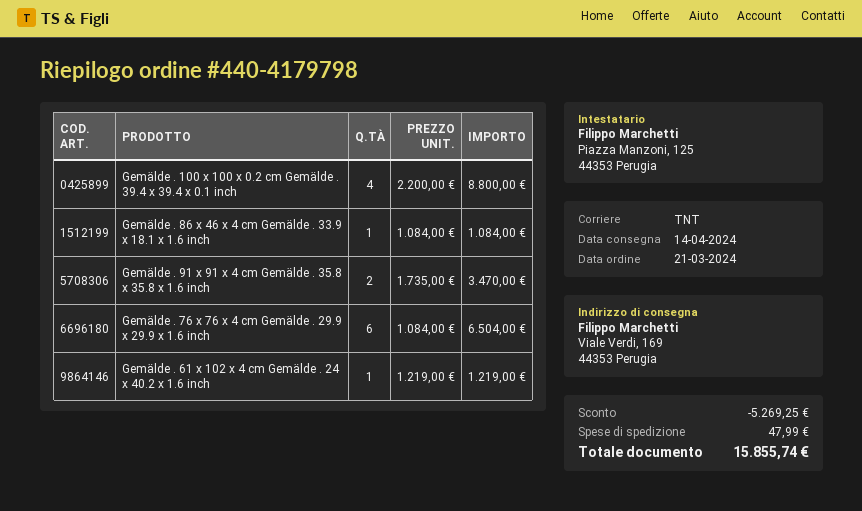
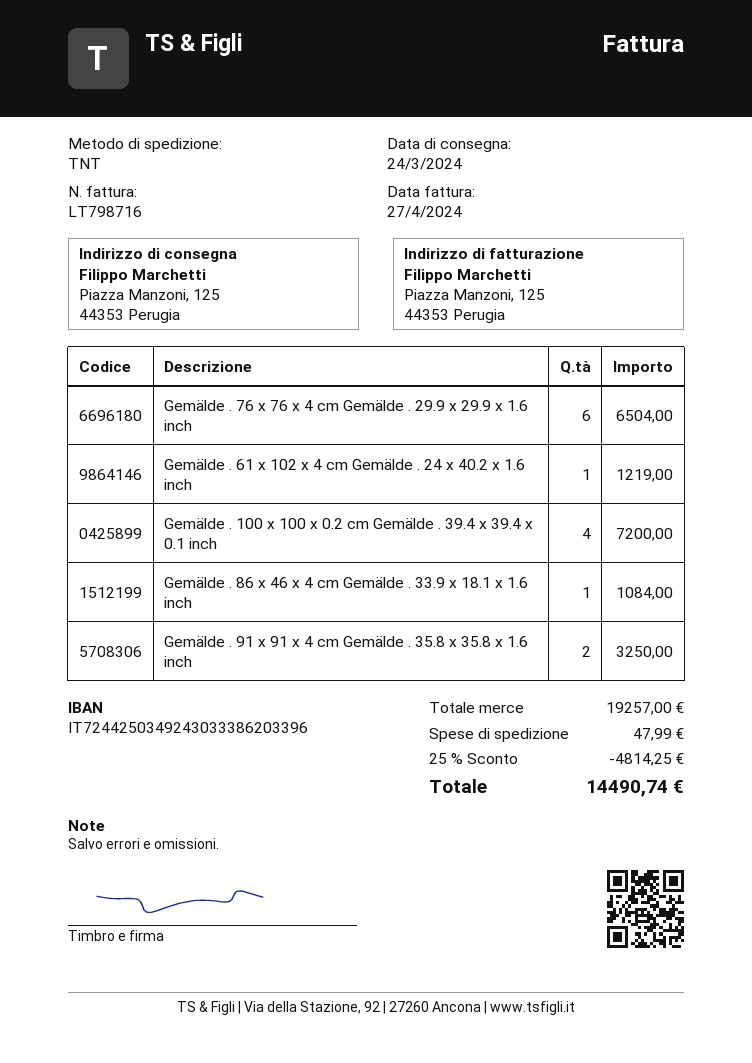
delivery date: 2024-04-14 -> 2024-03-24
ship to: Viale Verdi, 169, 44353 Perugia -> Piazza Manzoni, 125, 44353 Perugia
Gemälde . 100 x 100 x 0.2 cm Gemälde . 39.4 x 39.4 x 0.1 inch: 4 for 8800.00 -> 4 for 7200.00
Gemälde . 91 x 91 x 4 cm Gemälde . 35.8 x 35.8 x 1.6 inch: 2 for 3470.00 -> 2 for 3250.00
discount: 5269.25 -> 4814.25
total: 15855.74 -> 14490.74

